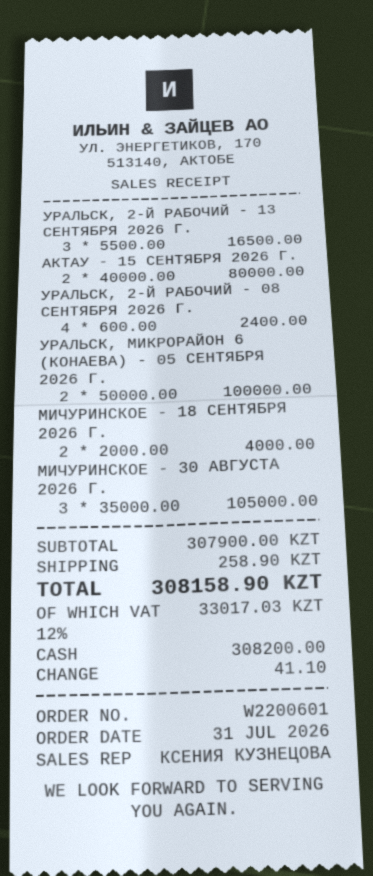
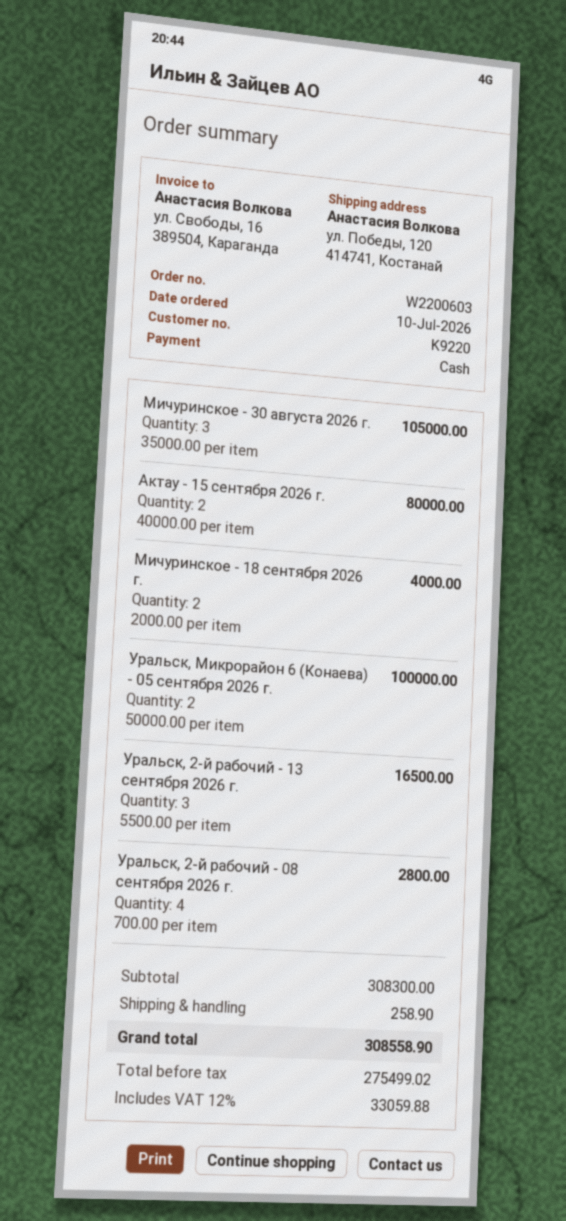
order number: W2200601 -> W2200603
order date: 2026-07-31 -> 2026-07-10
УРАЛЬСК, 2-Й РАБОЧИЙ - 08 СЕНТЯБРЯ 2026 Г.: 4 x 600.00 = 2400.00 -> 4 x 700.00 = 2800.00
subtotal: 307900.00 -> 308300.00
tax: 12% = 33017.03 -> 12% = 33059.88
total: 308158.90 -> 308558.90

